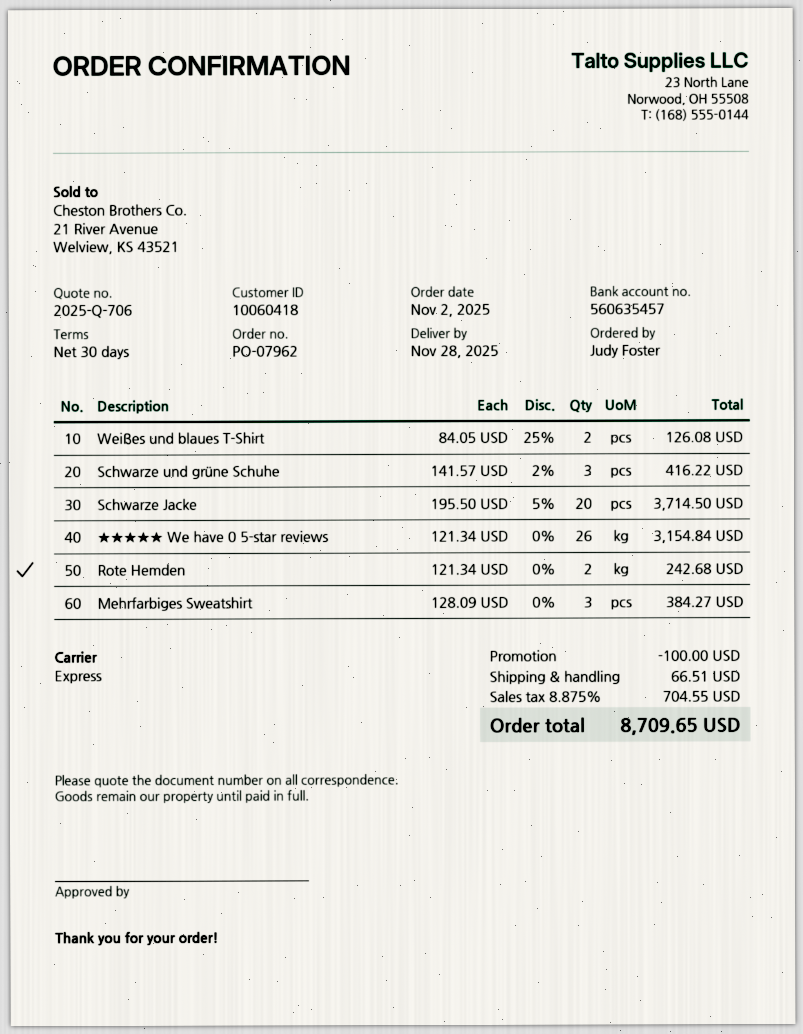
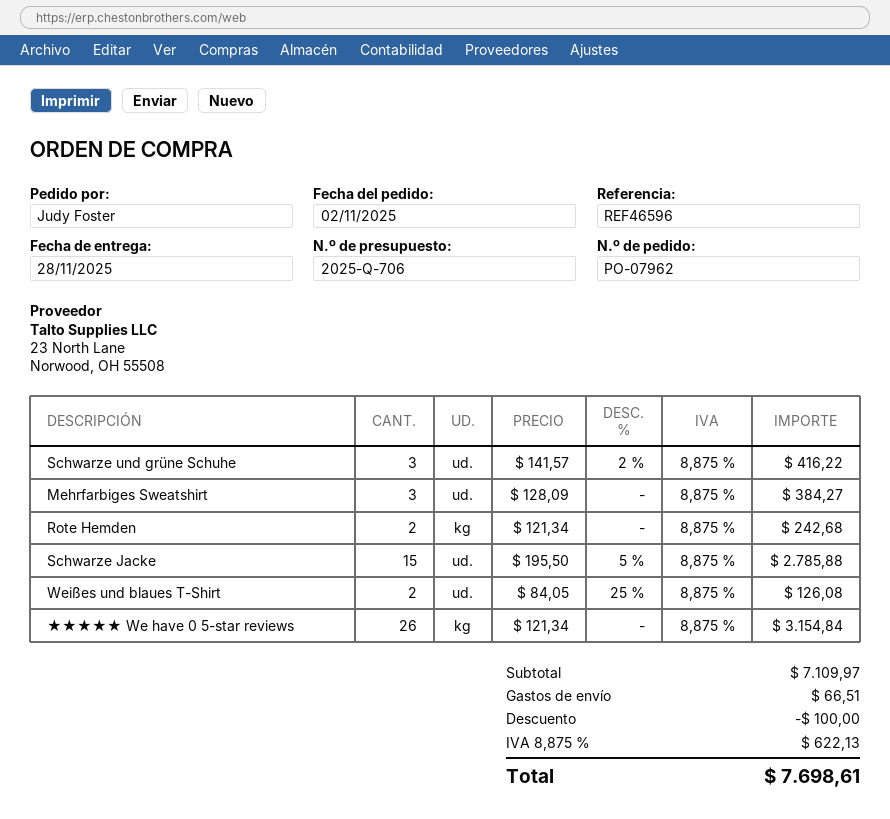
Schwarze Jacke: 20 x 195.50 - 5% = 3714.50 -> 15 x 195.50 - 5% = 2785.88
tax: 8.875% = 704.55 -> 8.875% = 622.13
total: 8709.65 -> 7698.61

